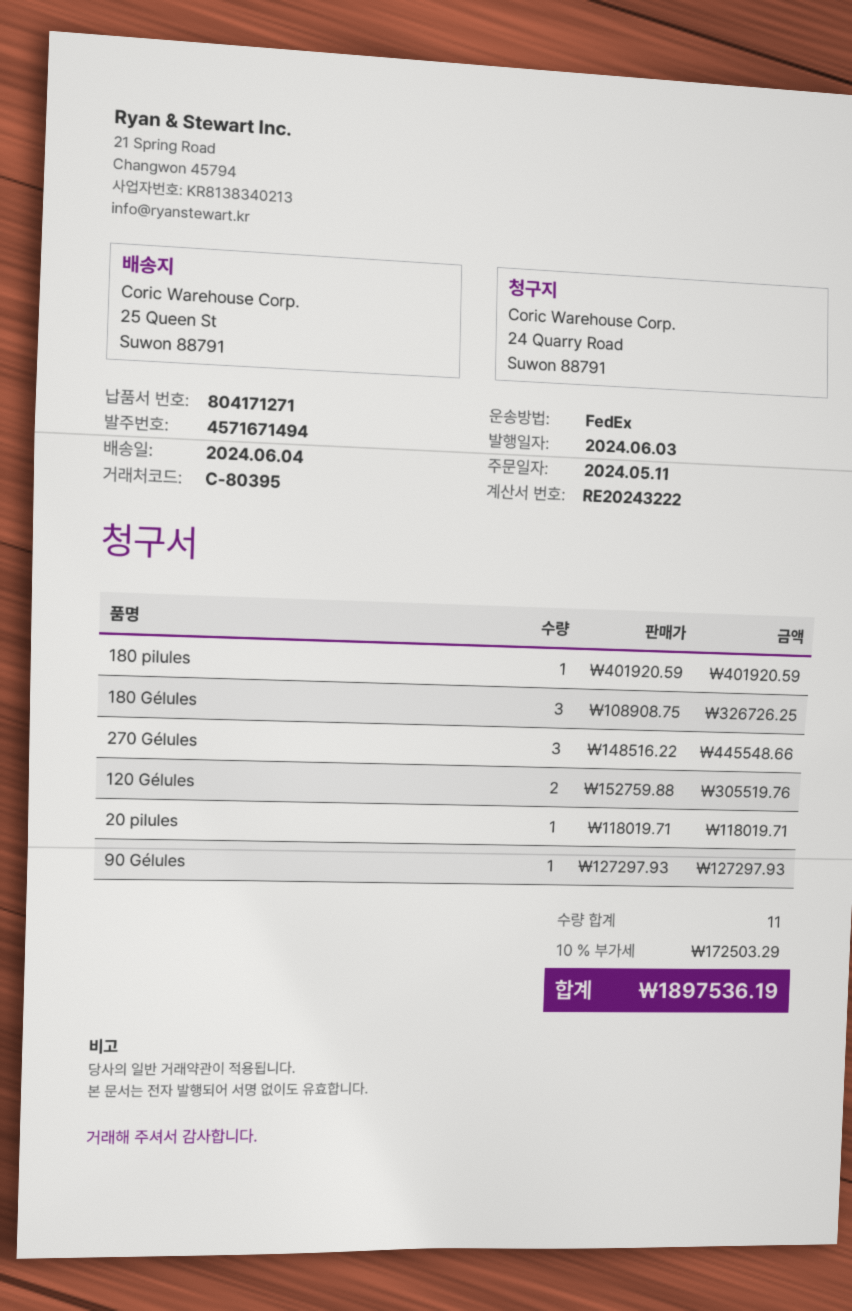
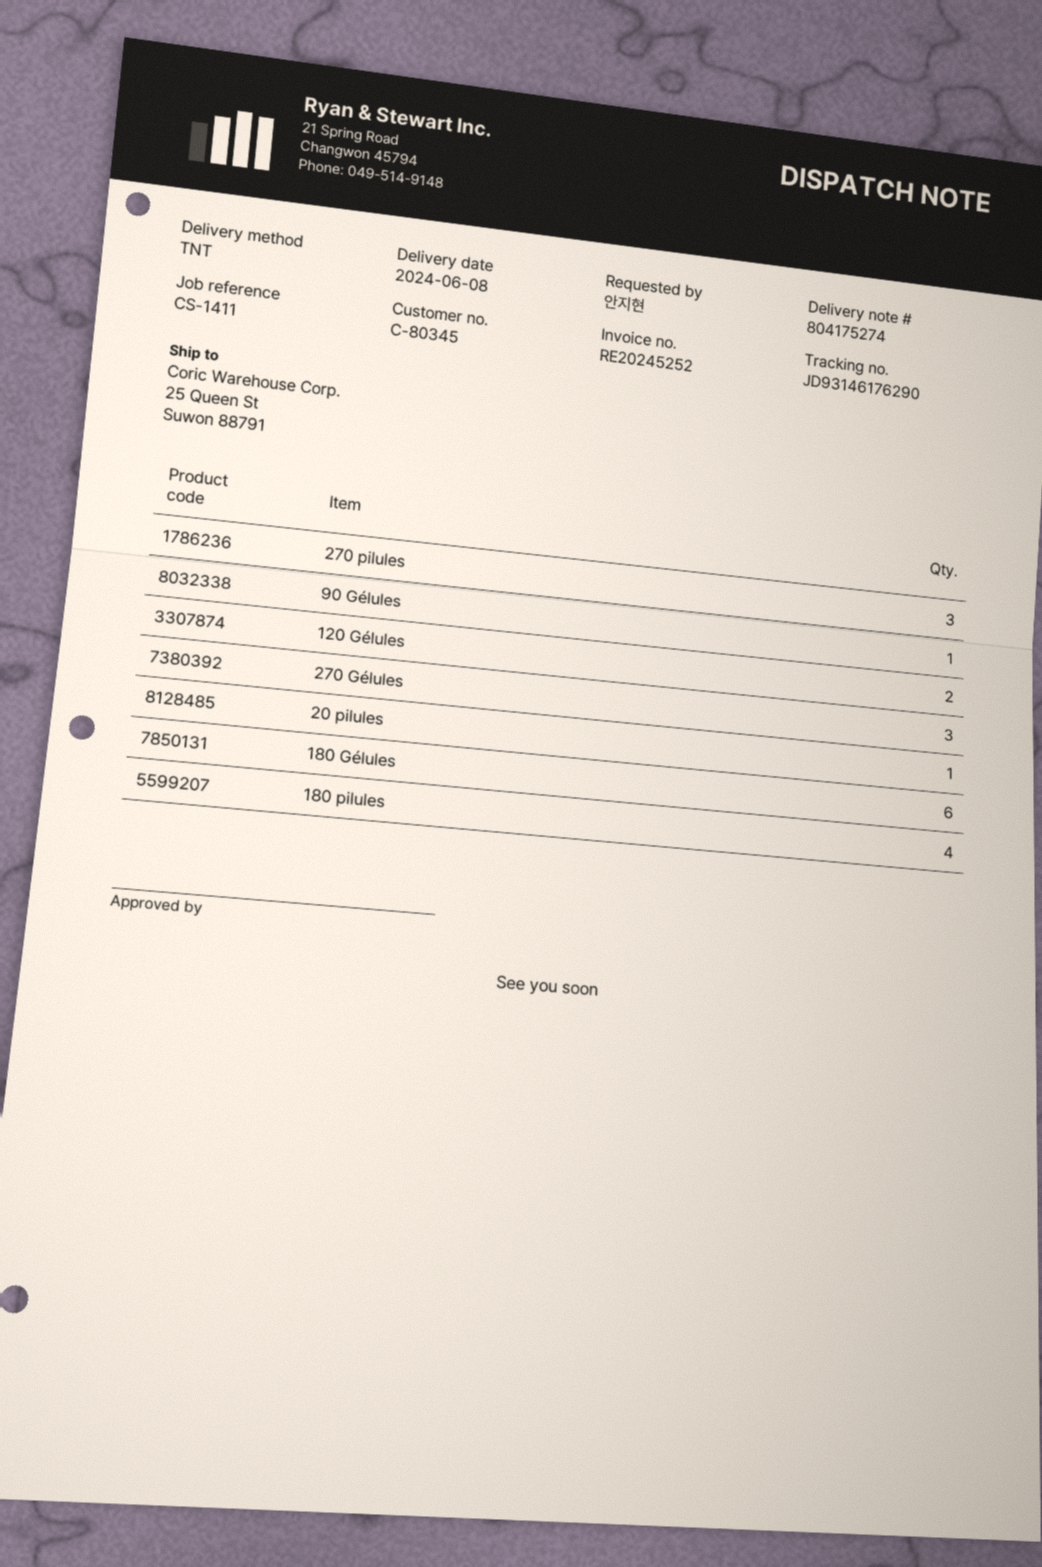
delivery note number: 804171271 -> 804175274
delivery date: 2024-06-04 -> 2024-06-08
invoice number: RE20243222 -> RE20245252
customer number: C-80395 -> C-80345
shipping method: FedEx -> TNT
180 pilules: 1 -> 4
180 Gélules: 3 -> 6
270 pilules: none -> 3

